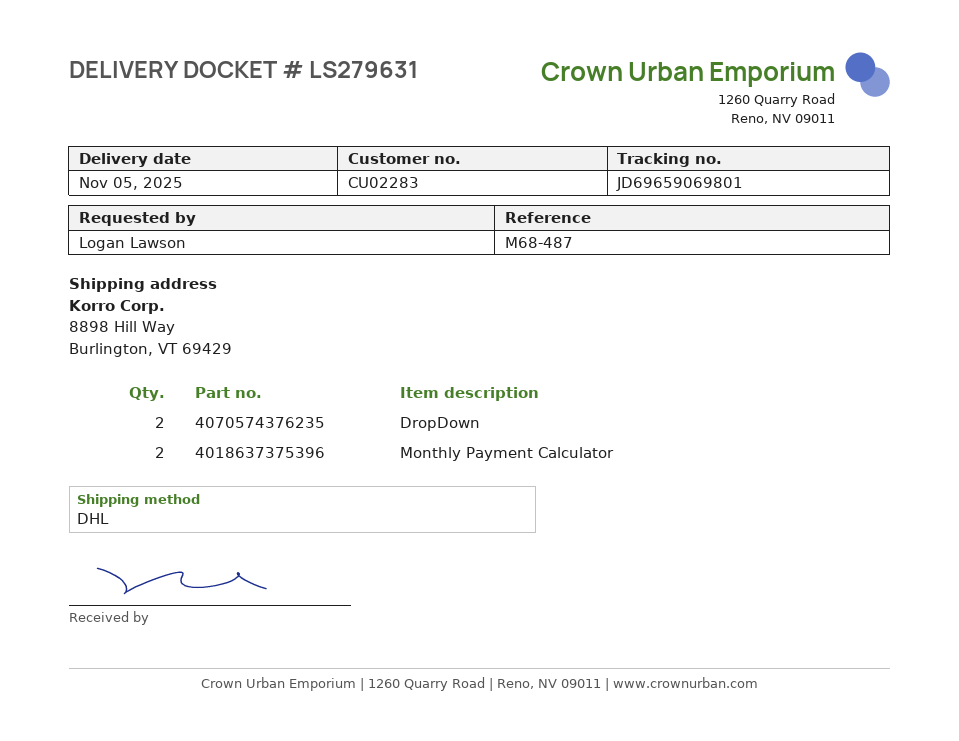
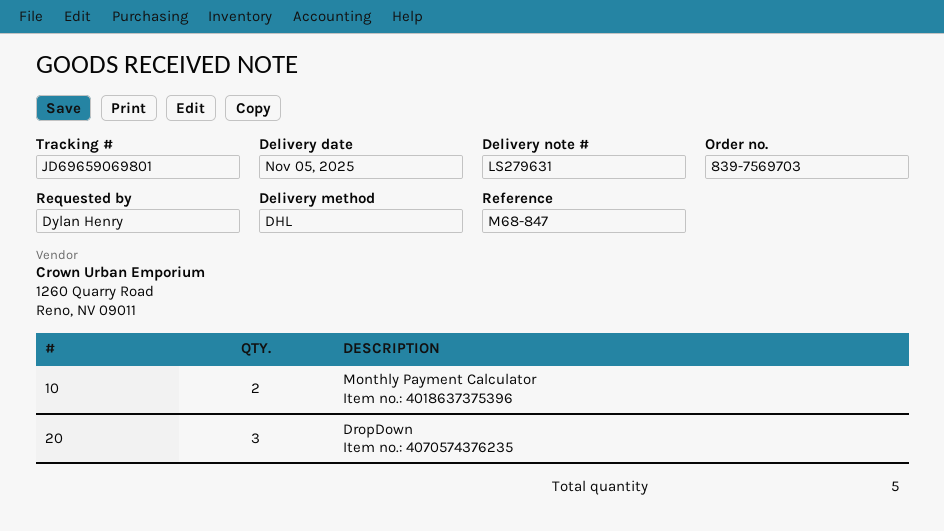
reference: M68-487 -> M68-847
ordered by: Logan Lawson -> Dylan Henry
DropDown: 2 -> 3

